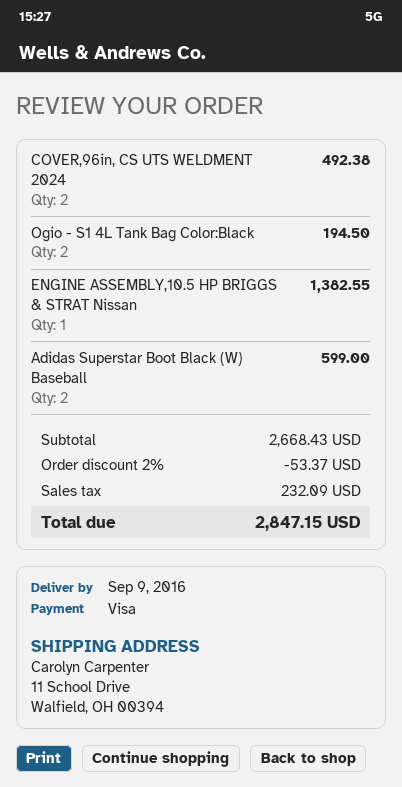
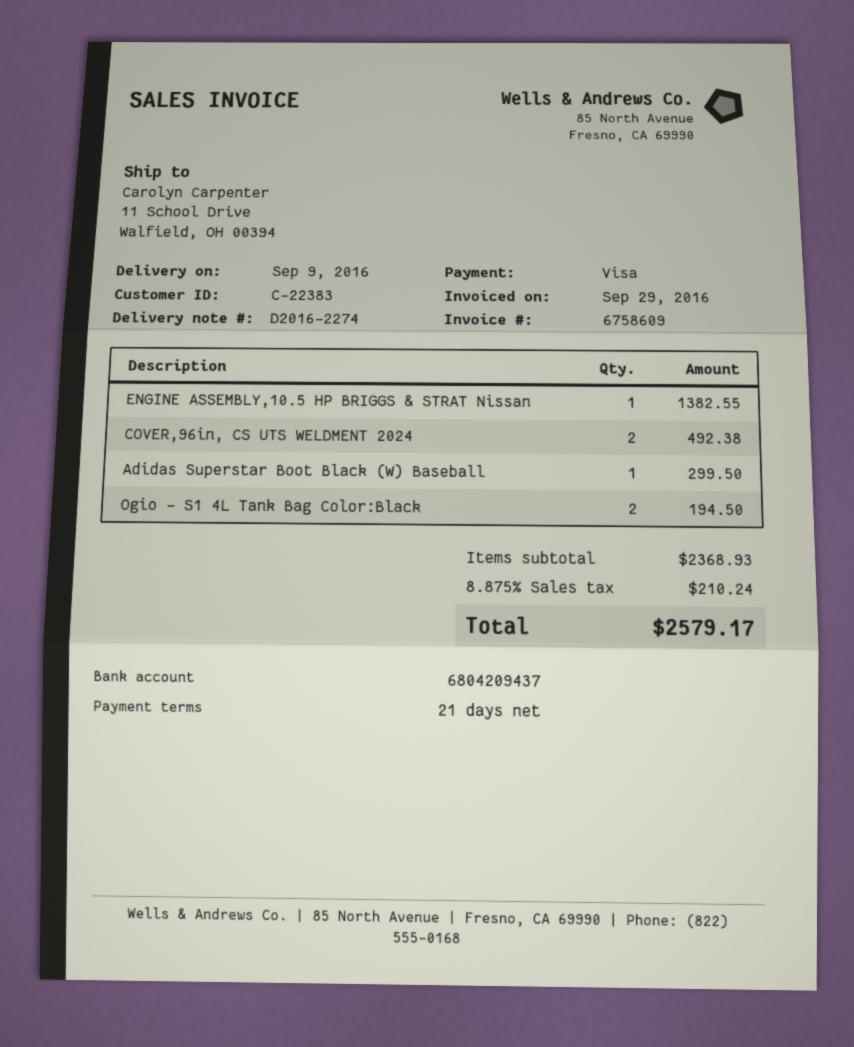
Adidas Superstar Boot Black (W) Baseball: 2 for 599.00 -> 1 for 299.50
subtotal: 2668.43 -> 2368.93
discount: 2% = 53.37 -> none
tax: 232.09 -> 210.24
total: 2847.15 -> 2579.17

